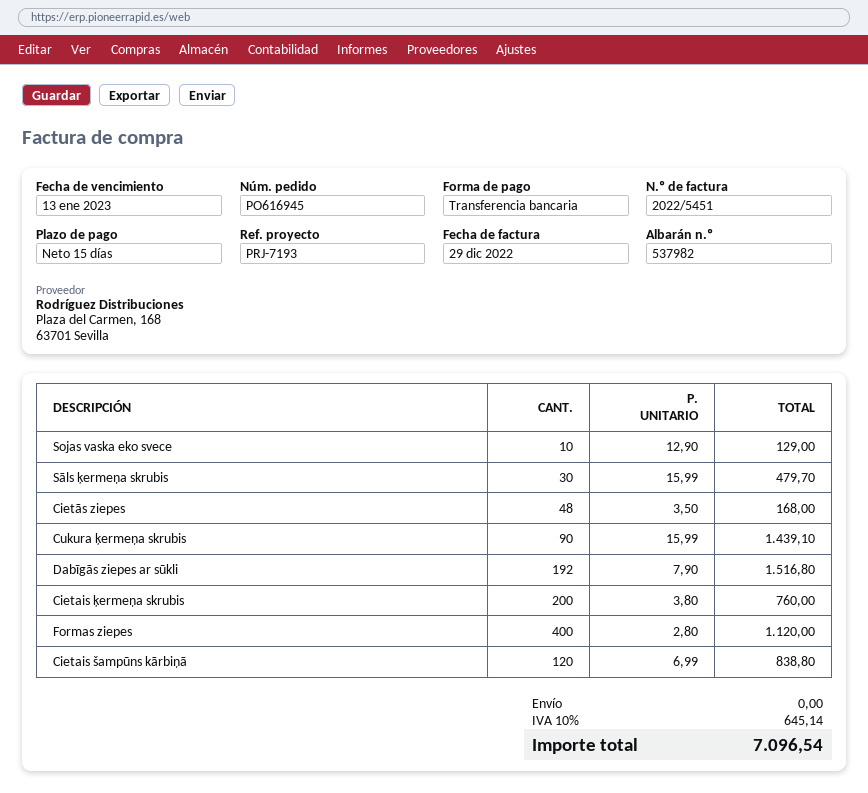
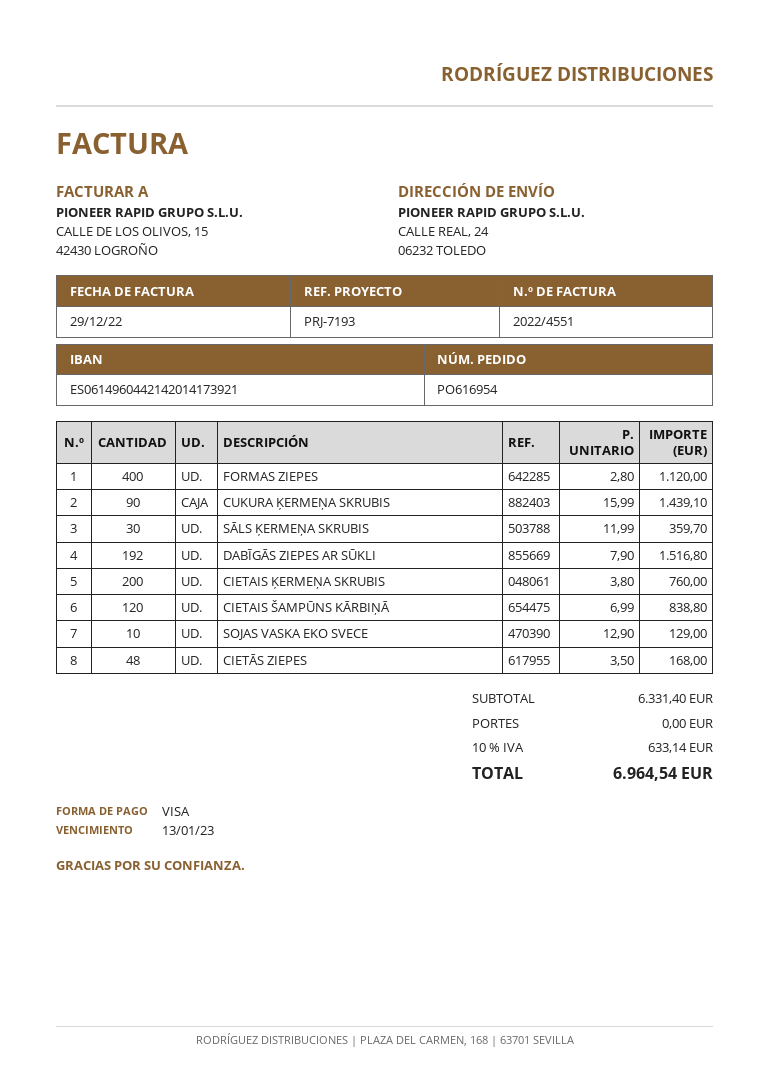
order number: PO616945 -> PO616954
invoice number: 2022/5451 -> 2022/4551
payment method: bank transfer -> Visa
Sāls ķermeņa skrubis: 30 x 15.99 = 479.70 -> 30 x 11.99 = 359.70
tax: 10% = 645.14 -> 10% = 633.14
total: 7096.54 -> 6964.54

